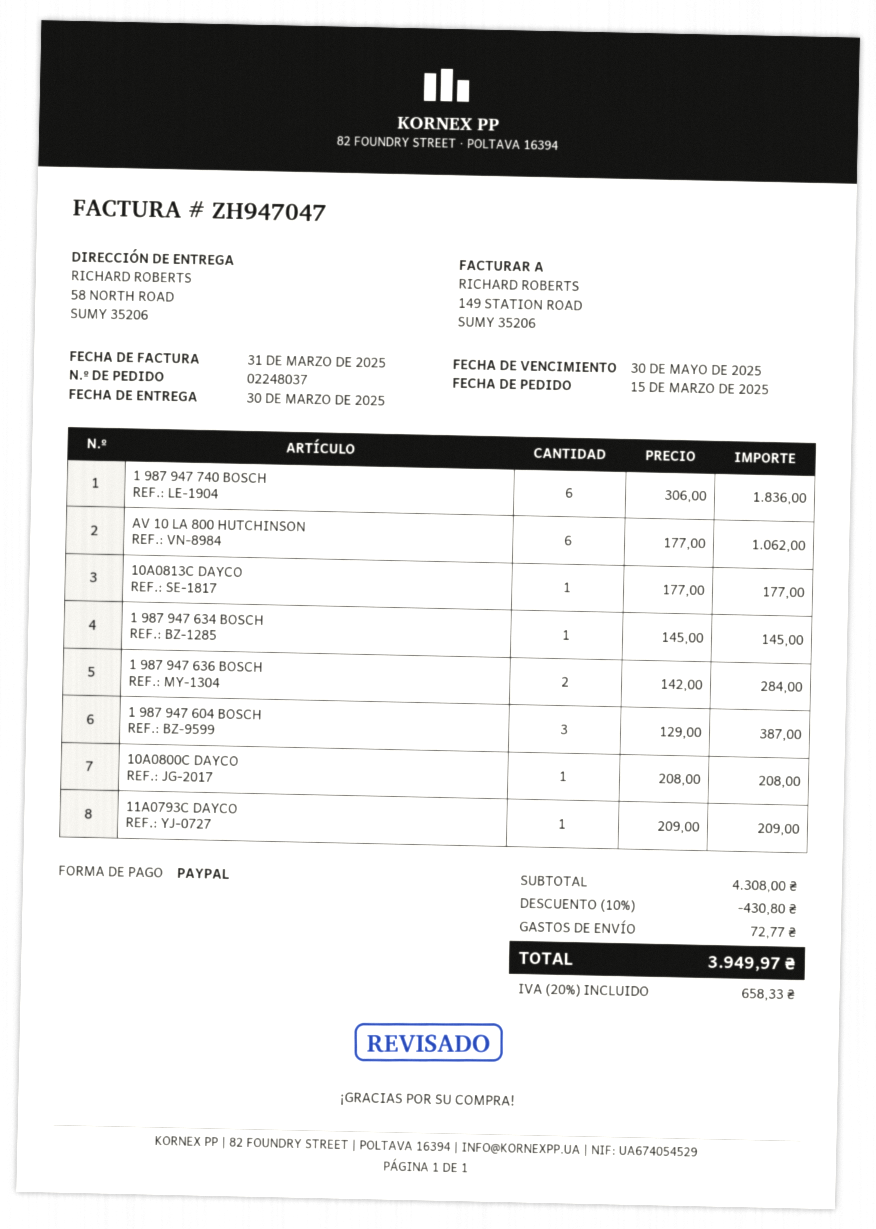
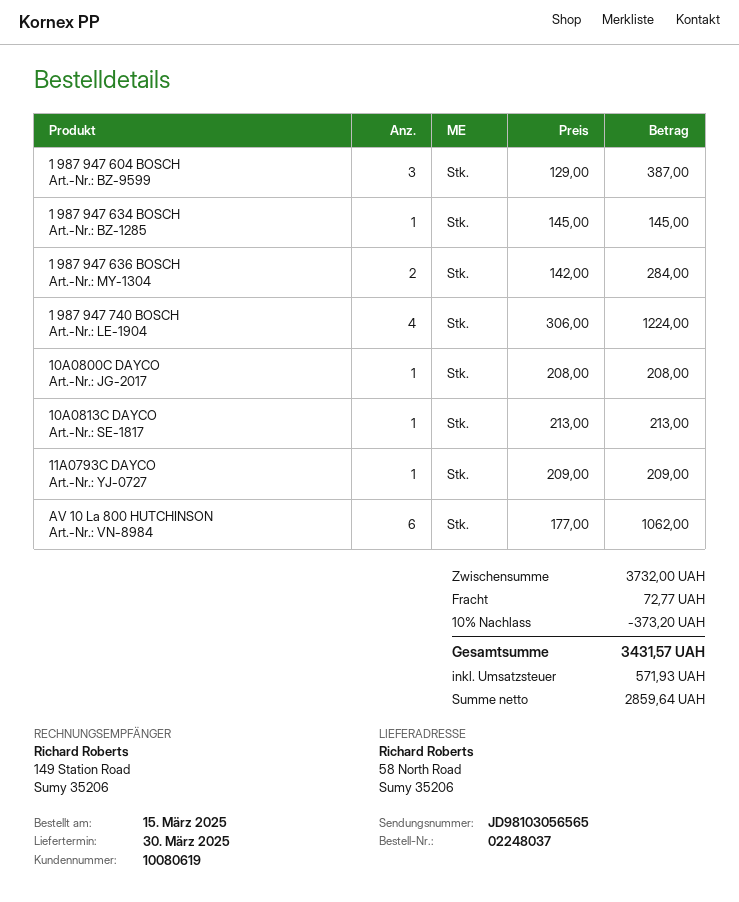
1 987 947 740 BOSCH: 6 x 306.00 = 1836.00 -> 4 x 306.00 = 1224.00
10A0813C DAYCO: 1 x 177.00 = 177.00 -> 1 x 213.00 = 213.00
subtotal: 4308.00 -> 3732.00
discount: 10% = 430.80 -> 10% = 373.20
tax: 658.33 -> 571.93
total: 3949.97 -> 3431.57

